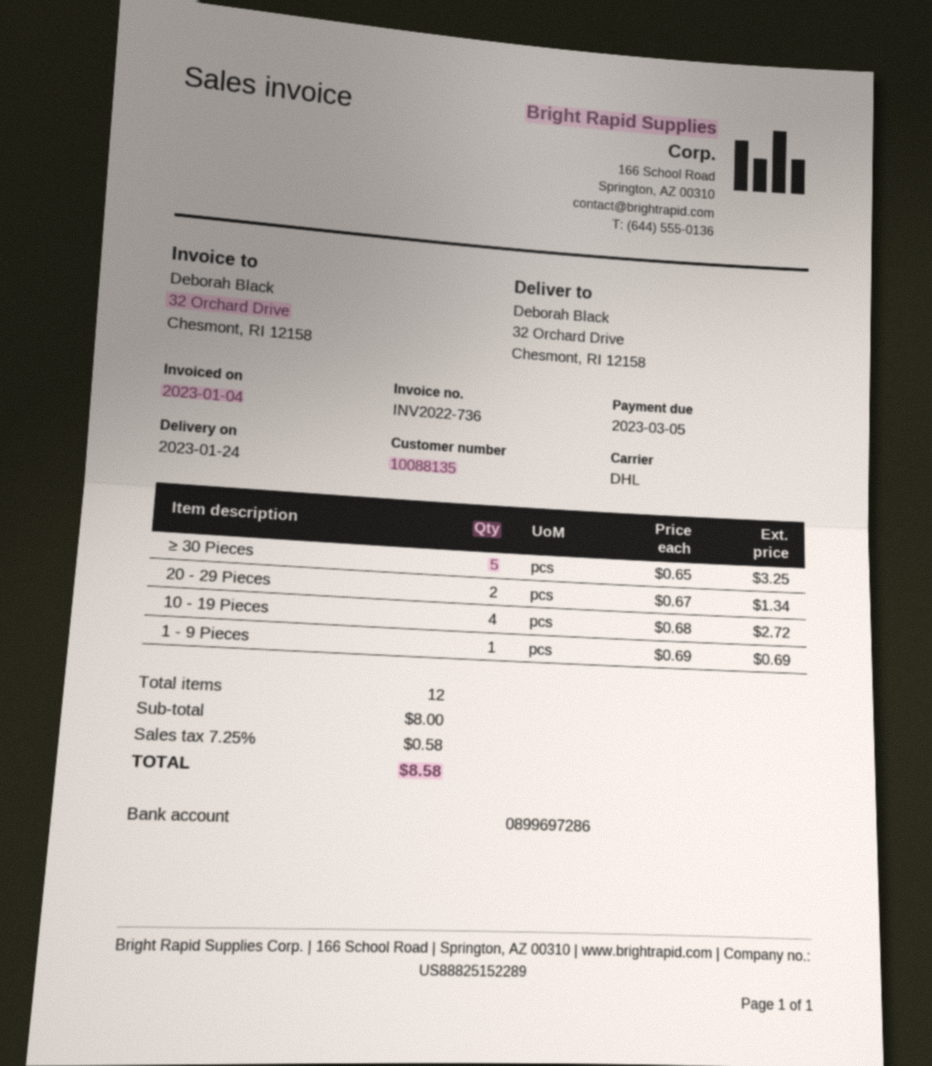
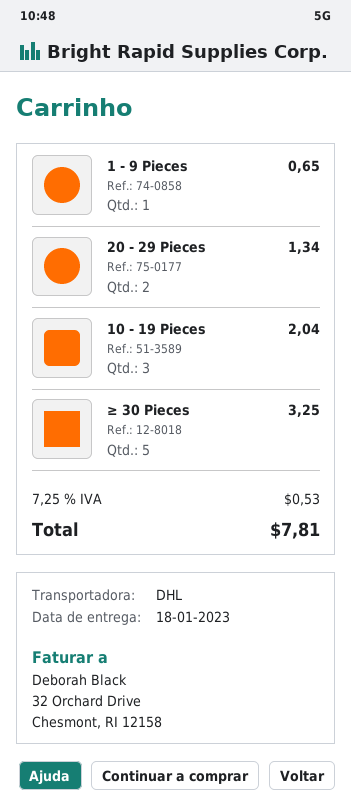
delivery date: 2023-01-24 -> 2023-01-18
10 - 19 Pieces: 4 for 2.72 -> 3 for 2.04
1 - 9 Pieces: 1 for 0.69 -> 1 for 0.65
tax: 7.25% = 0.58 -> 7.25% = 0.53
total: 8.58 -> 7.81

